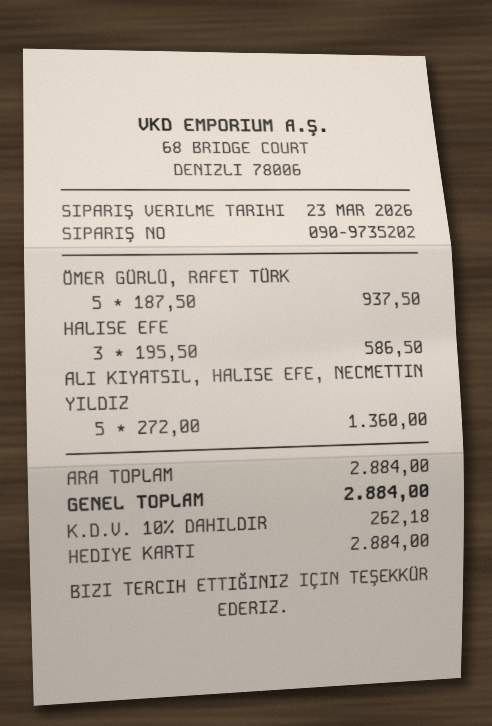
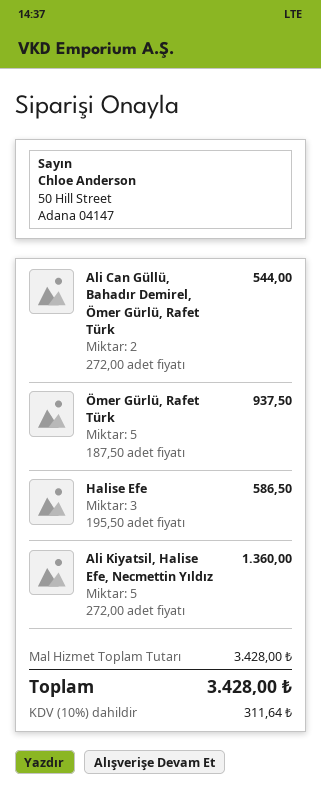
Ali Can Güllü, Bahadır Demirel, Ömer Gürlü, Rafet Türk: none -> 2 x 272.00 = 544.00
subtotal: 2884.00 -> 3428.00
tax: 10% = 262.18 -> 10% = 311.64
total: 2884.00 -> 3428.00

